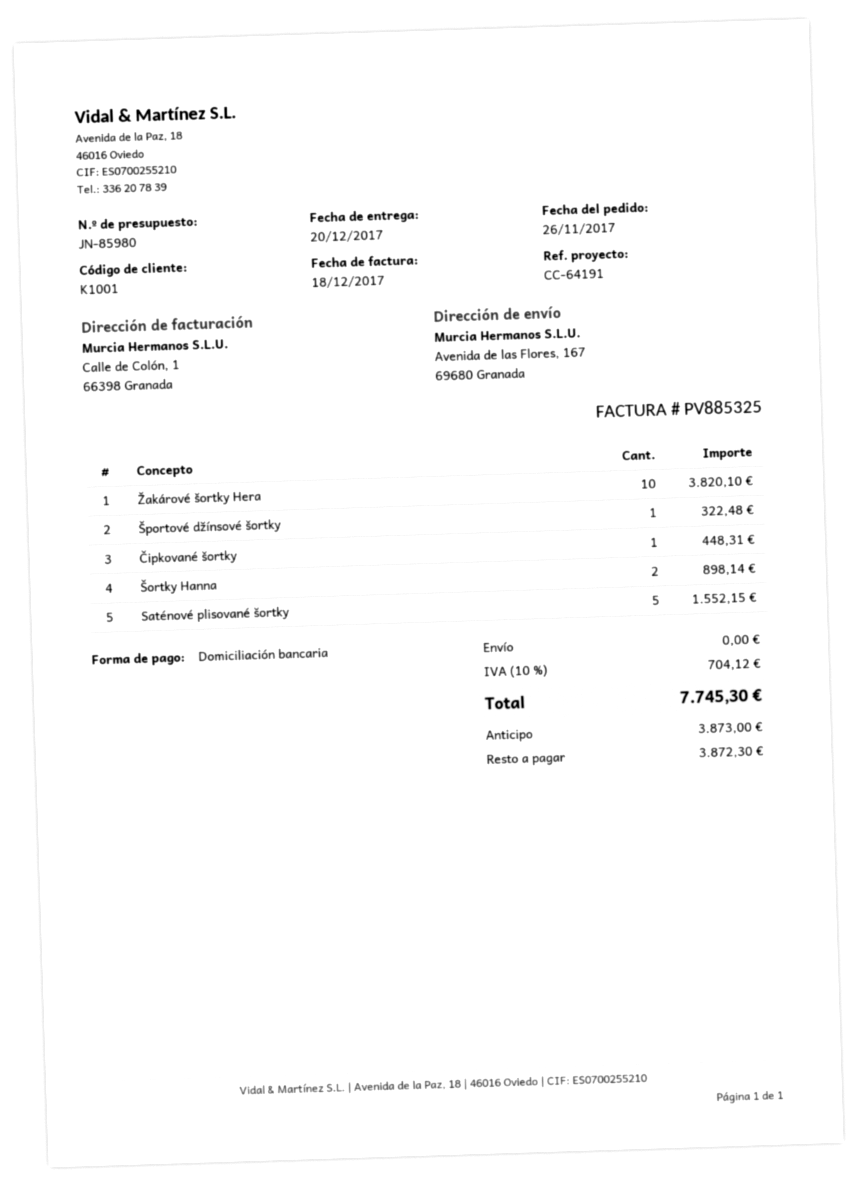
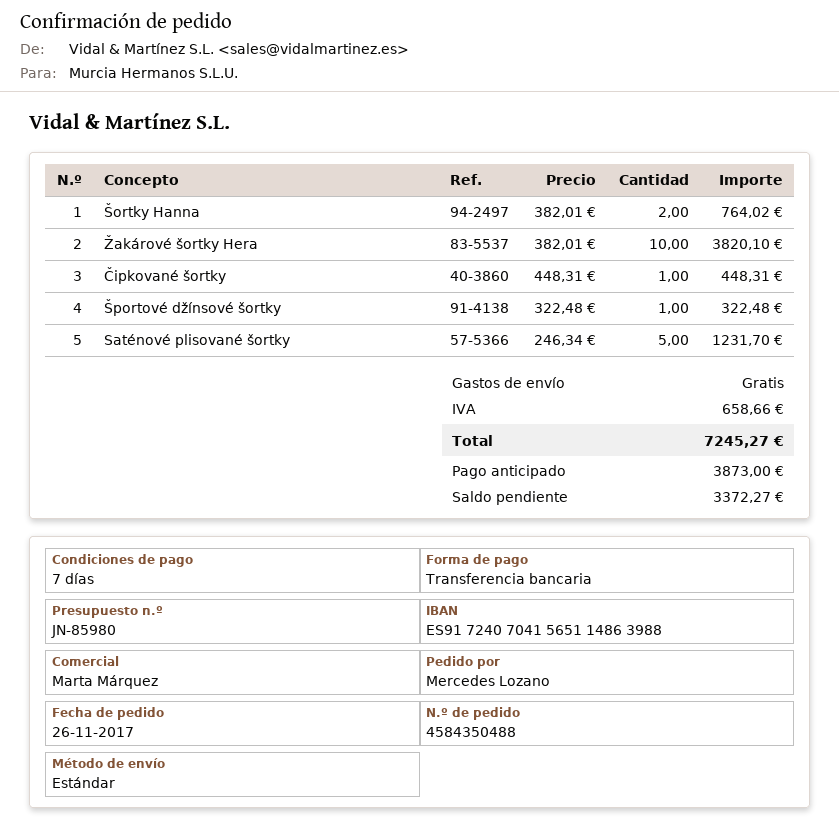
payment method: direct debit -> bank transfer
Šortky Hanna: 2 for 898.14 -> 2 for 764.02
Saténové plisované šortky: 5 for 1552.15 -> 5 for 1231.70
tax: 704.12 -> 658.66
total: 7745.30 -> 7245.27
balance: 3872.30 -> 3372.27

